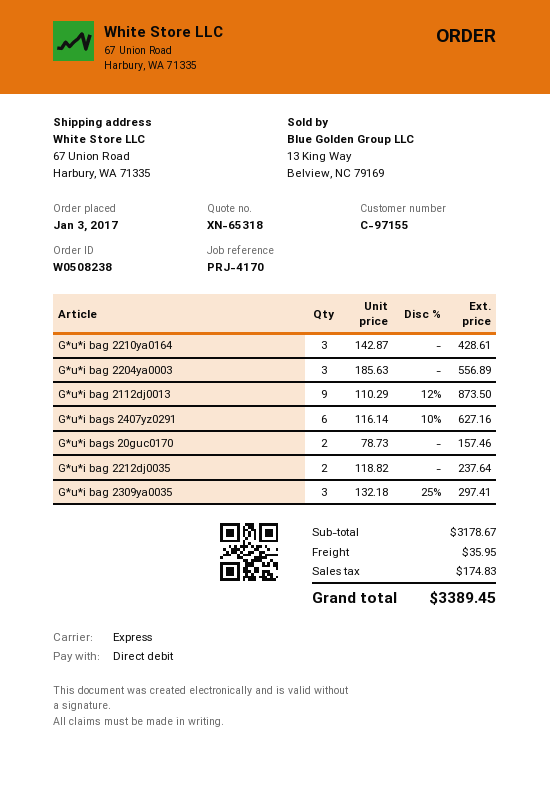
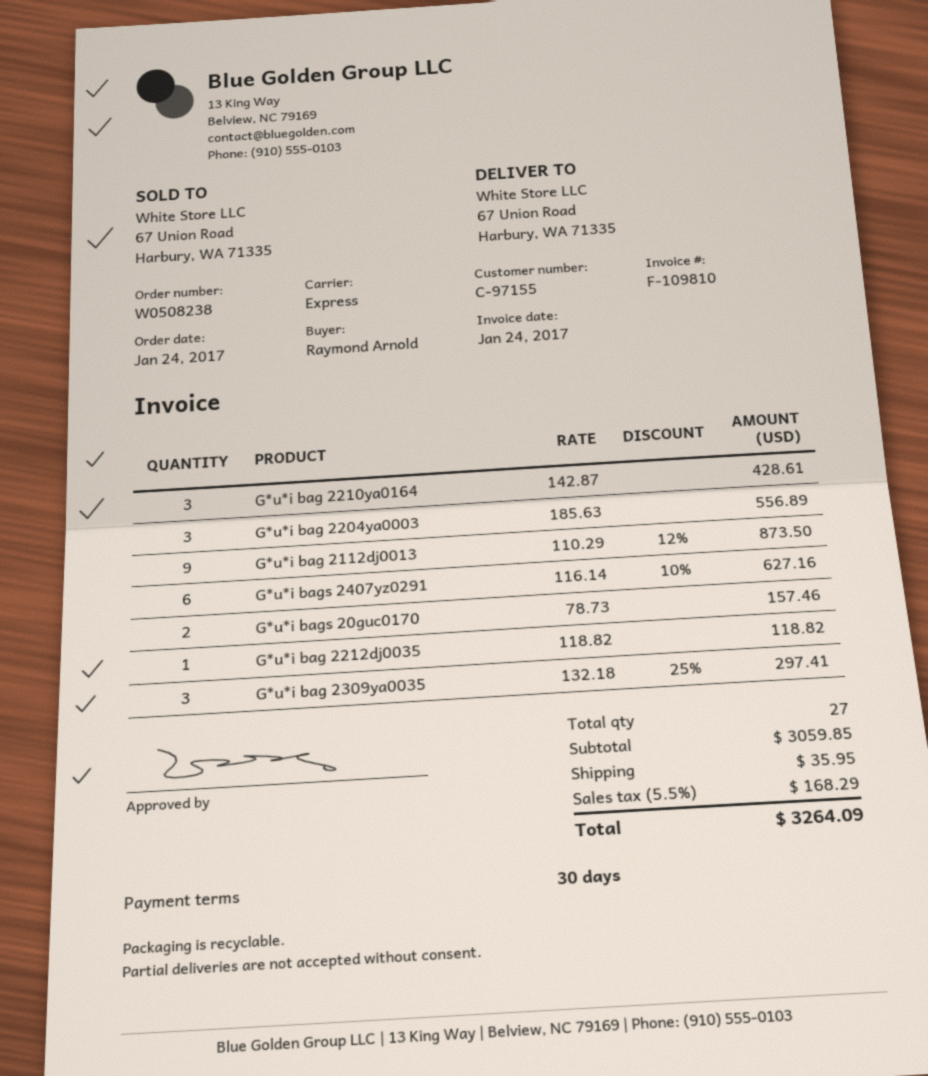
order date: 2017-01-03 -> 2017-01-24
G*u*i bag 2212dj0035: 2 x 118.82 = 237.64 -> 1 x 118.82 = 118.82
subtotal: 3178.67 -> 3059.85
tax: 174.83 -> 168.29
total: 3389.45 -> 3264.09

